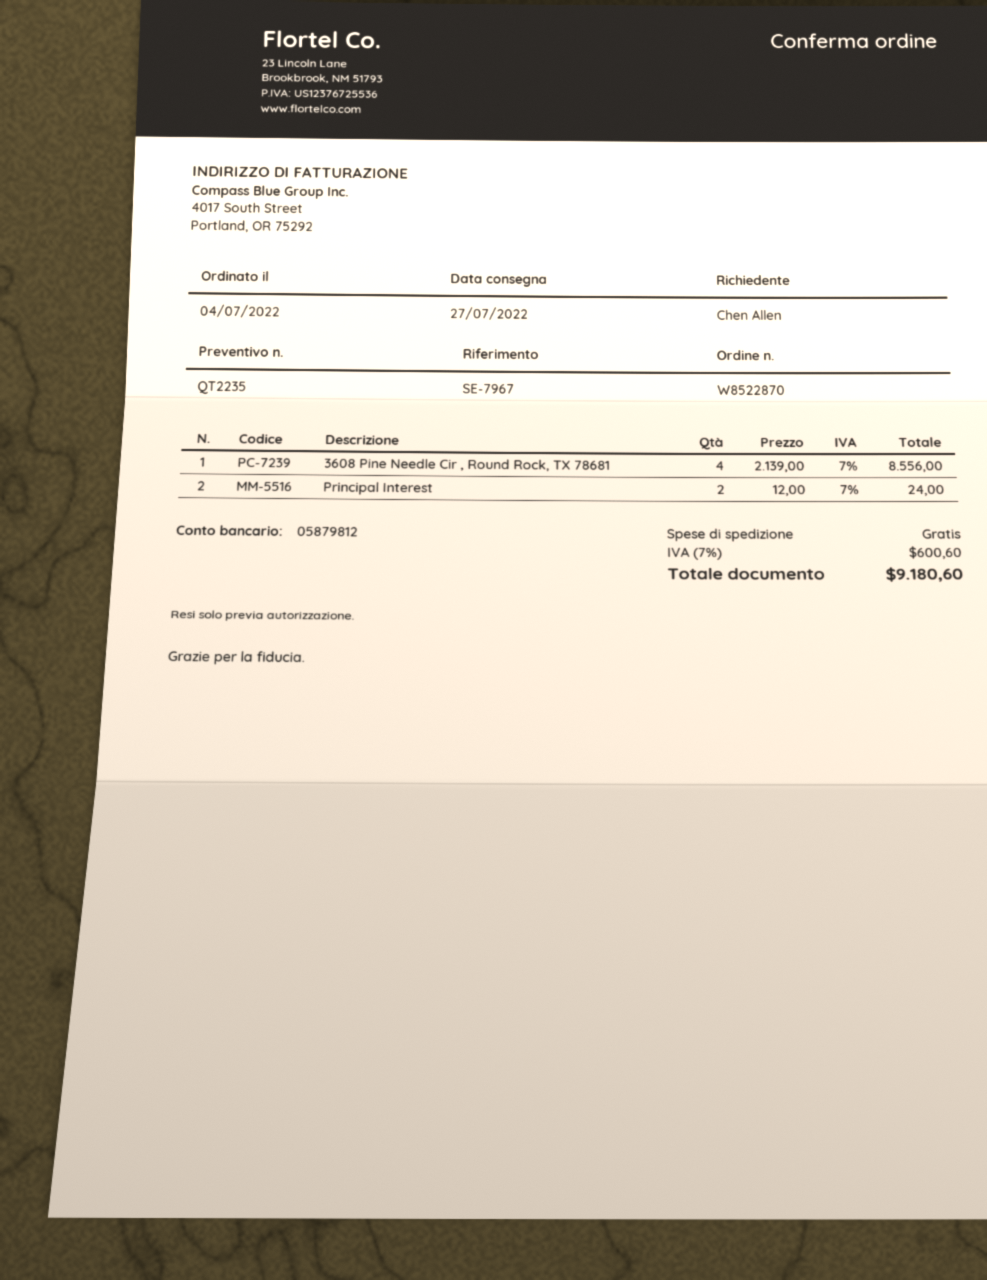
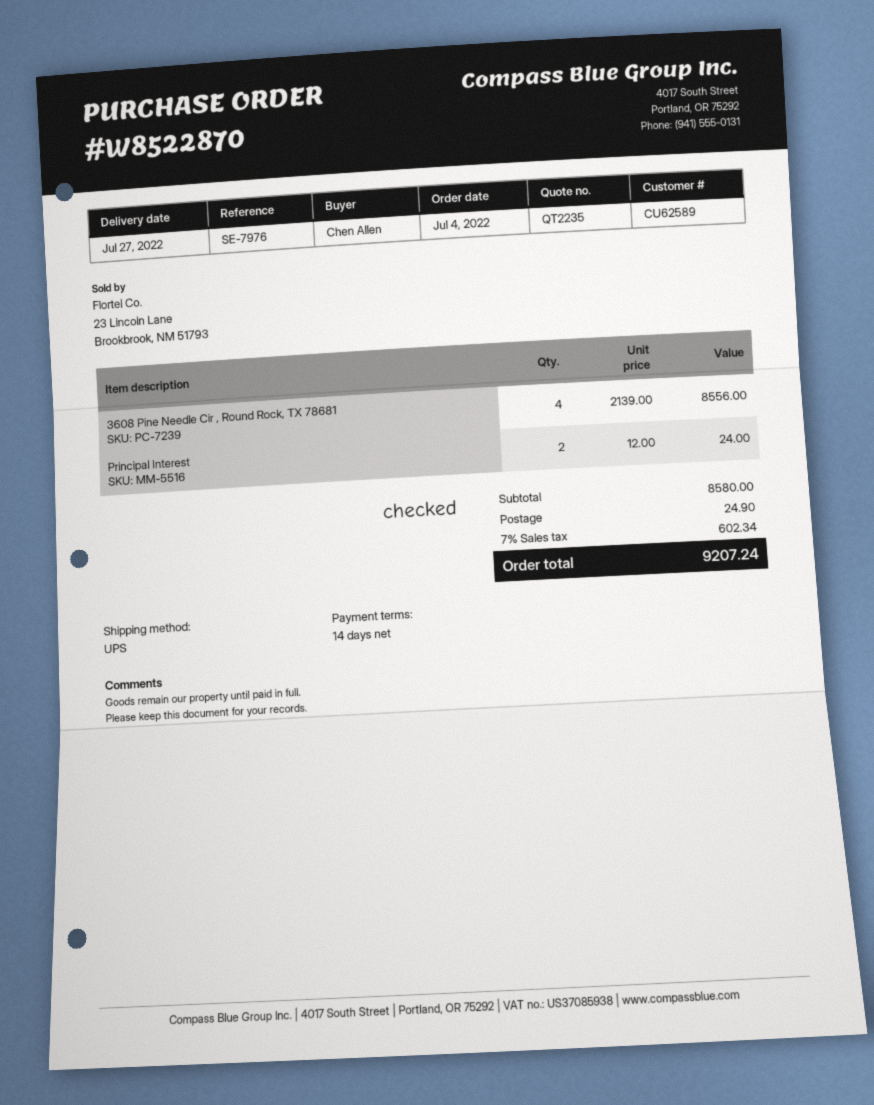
reference: SE-7967 -> SE-7976
shipping: 0.00 -> 24.90
tax: 7% = 600.60 -> 7% = 602.34
total: 9180.60 -> 9207.24

